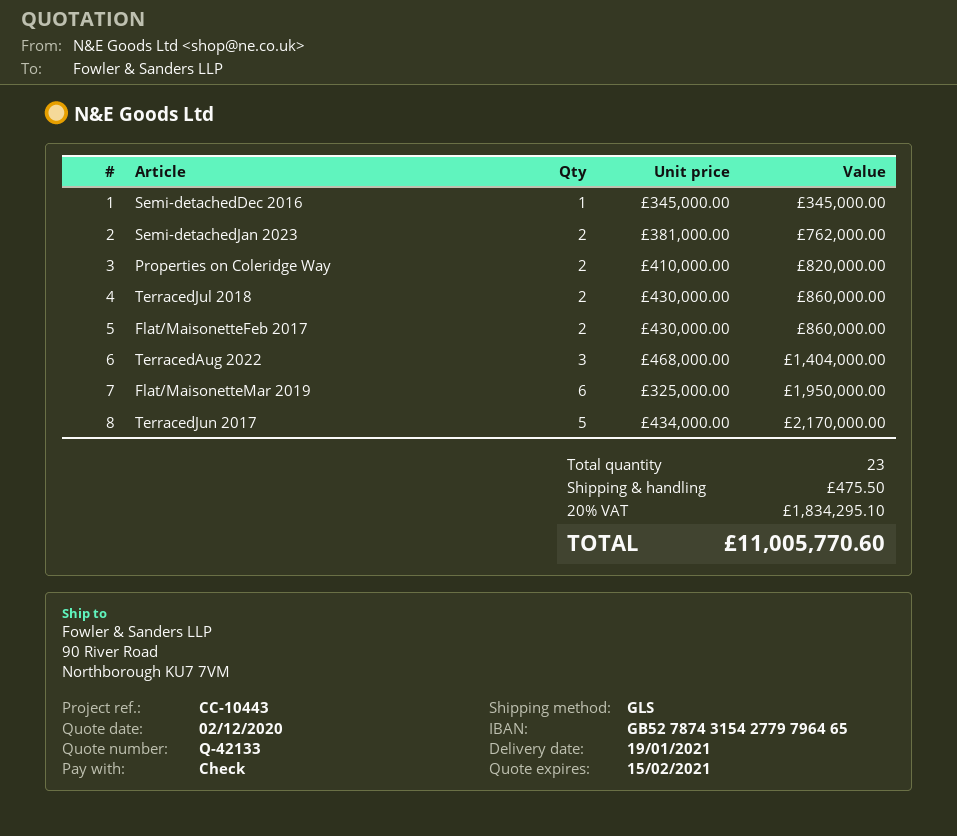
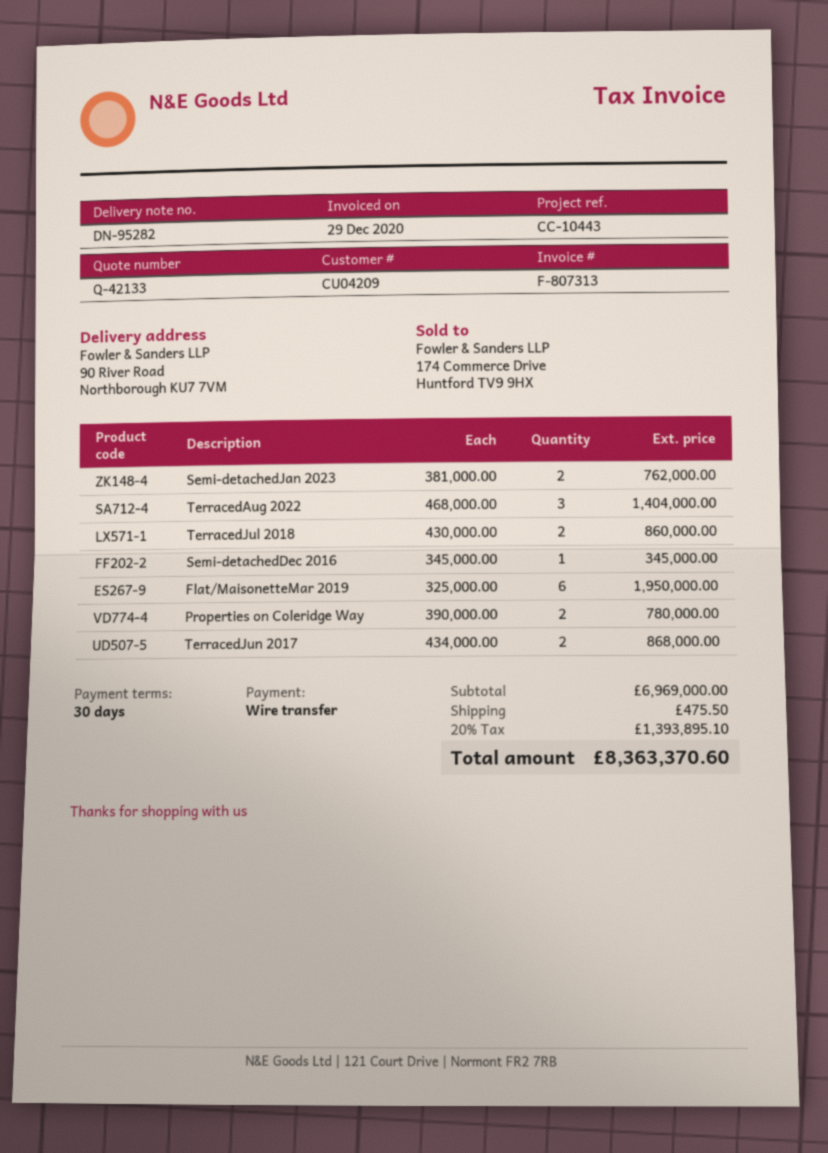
payment method: cheque -> bank transfer
Properties on Coleridge Way: 2 x 410000.00 = 820000.00 -> 2 x 390000.00 = 780000.00
Flat/MaisonetteFeb 2017: 2 x 430000.00 = 860000.00 -> none
TerracedJun 2017: 5 x 434000.00 = 2170000.00 -> 2 x 434000.00 = 868000.00
tax: 20% = 1834295.10 -> 20% = 1393895.10
total: 11005770.60 -> 8363370.60

